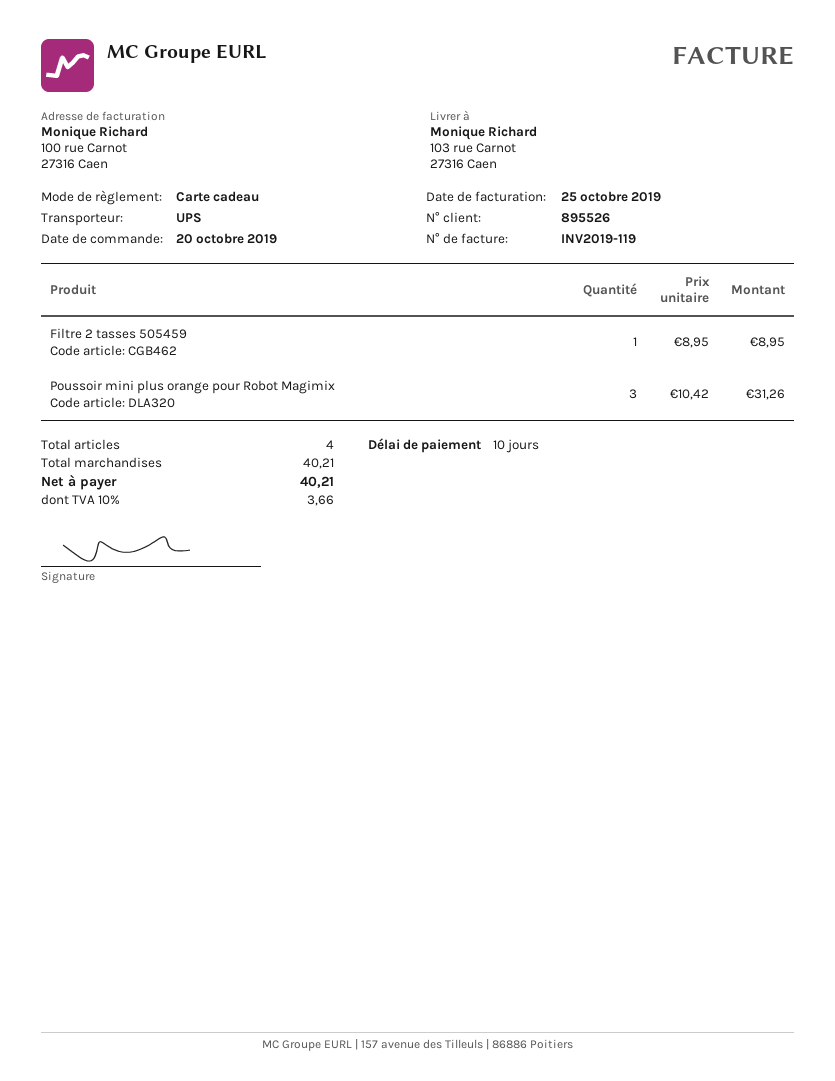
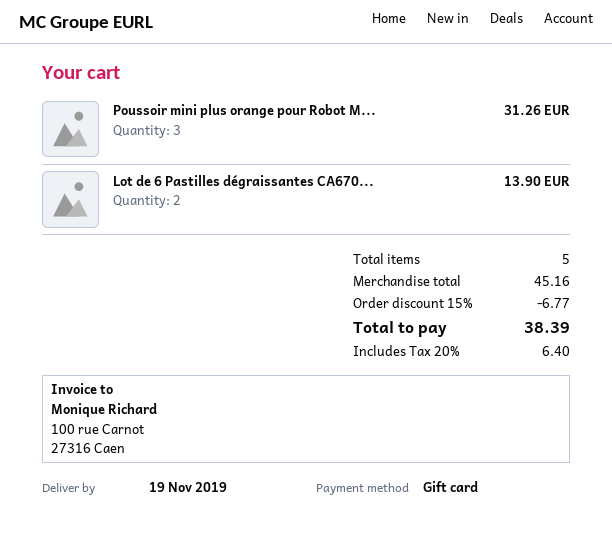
Filtre 2 tasses 505459: 1 for 8.95 -> none
Lot de 6 Pastilles dégraissantes CA670...: none -> 2 for 13.90
total quantity: 4 -> 5
subtotal: 40.21 -> 45.16
discount: none -> 15% = 6.77
tax: 10% = 3.66 -> 20% = 6.40
total: 40.21 -> 38.39

